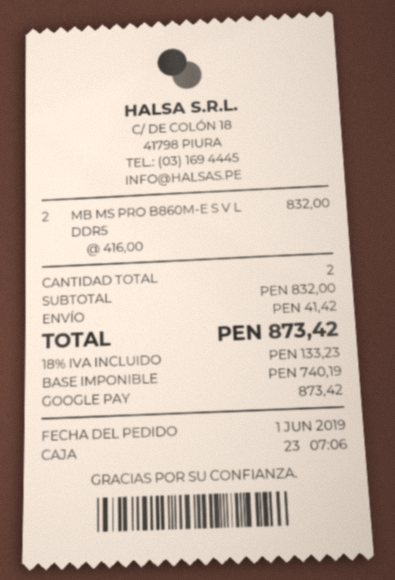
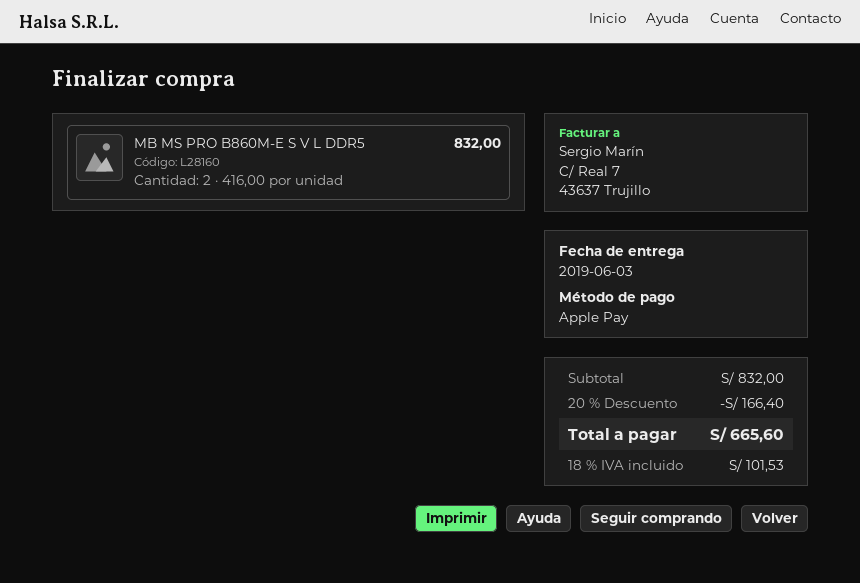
payment method: Google Pay -> Apple Pay
discount: none -> 20% = 166.40
shipping: 41.42 -> none
tax: 18% = 133.23 -> 18% = 101.53
total: 873.42 -> 665.60

